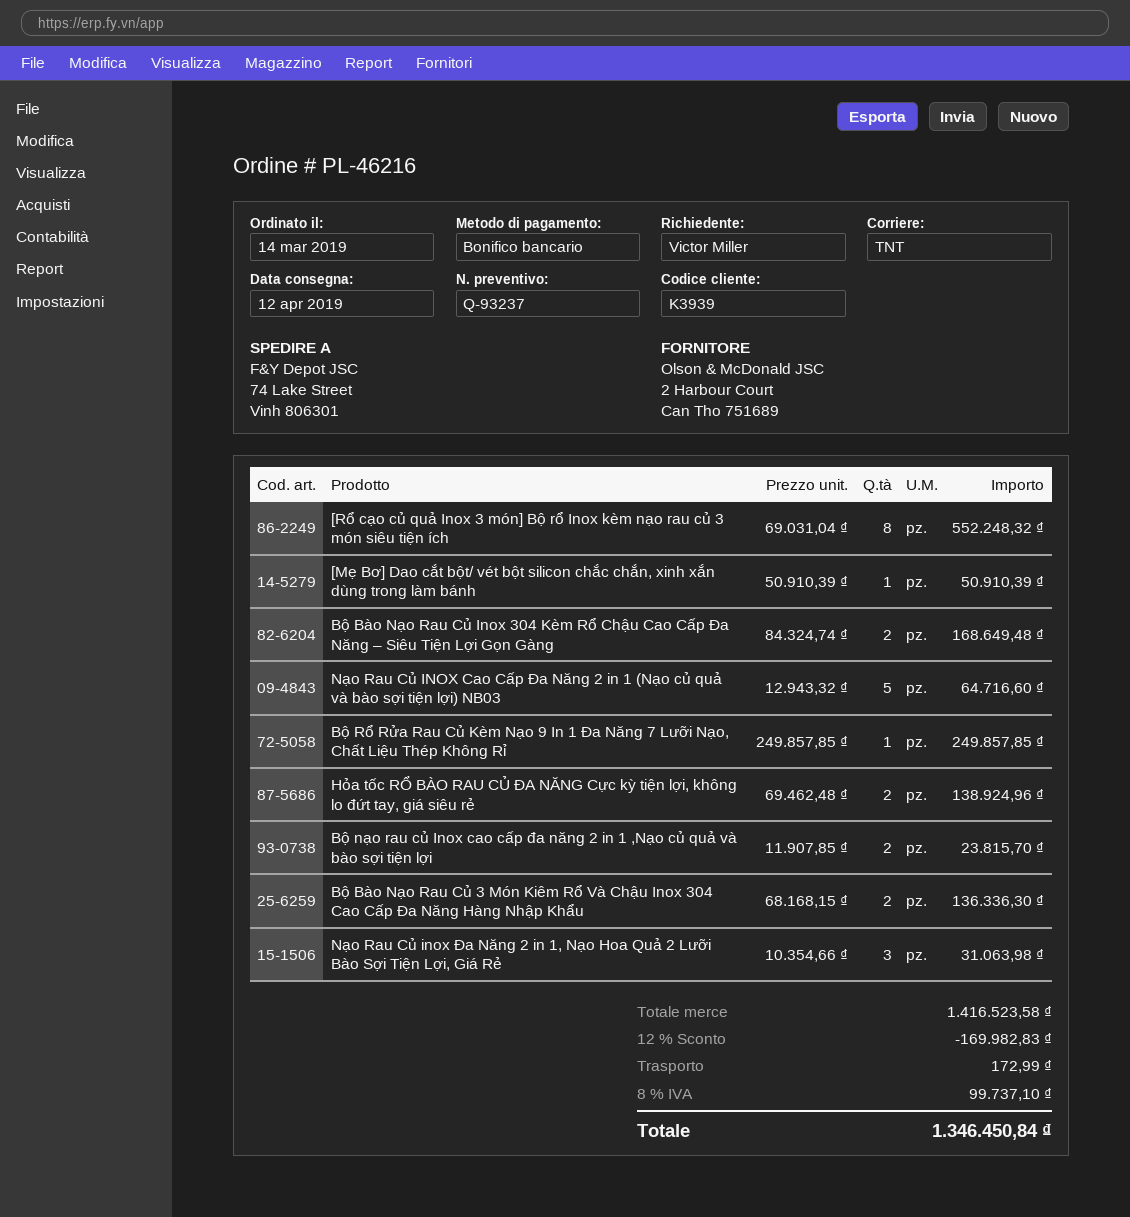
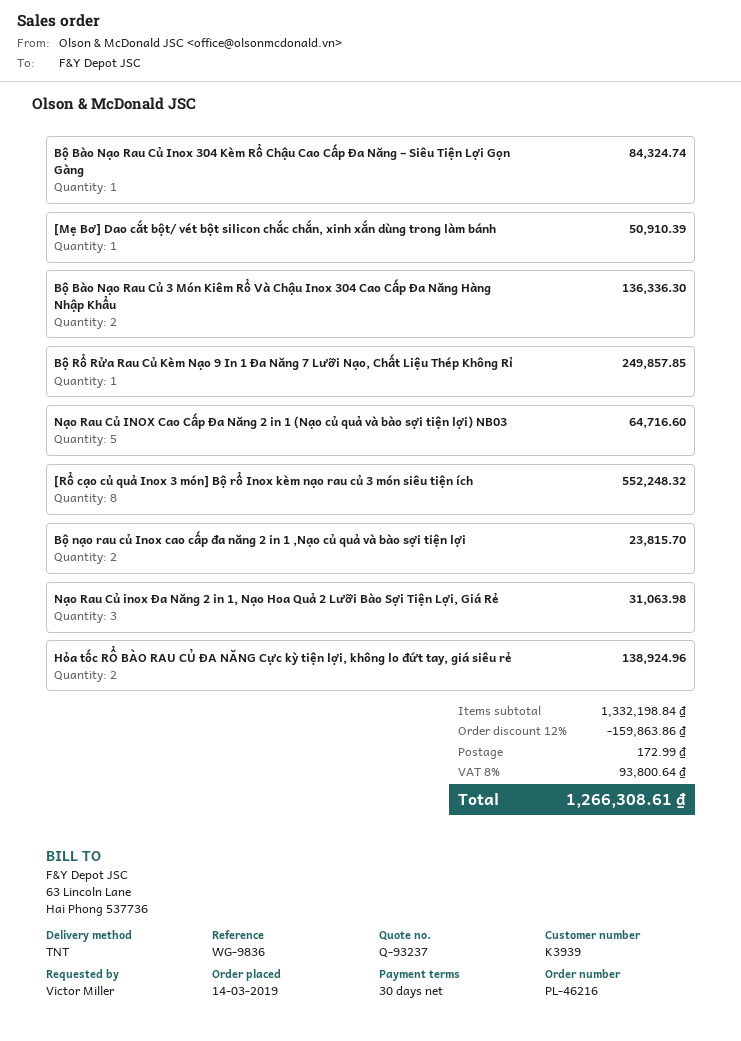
Bộ Bào Nạo Rau Củ Inox 304 Kèm Rổ Chậu Cao Cấp Đa Năng – Siêu Tiện Lợi Gọn Gàng: 2 for 168649.48 -> 1 for 84324.74
subtotal: 1416523.58 -> 1332198.84
discount: 12% = 169982.83 -> 12% = 159863.86
tax: 8% = 99737.10 -> 8% = 93800.64
total: 1346450.84 -> 1266308.61

